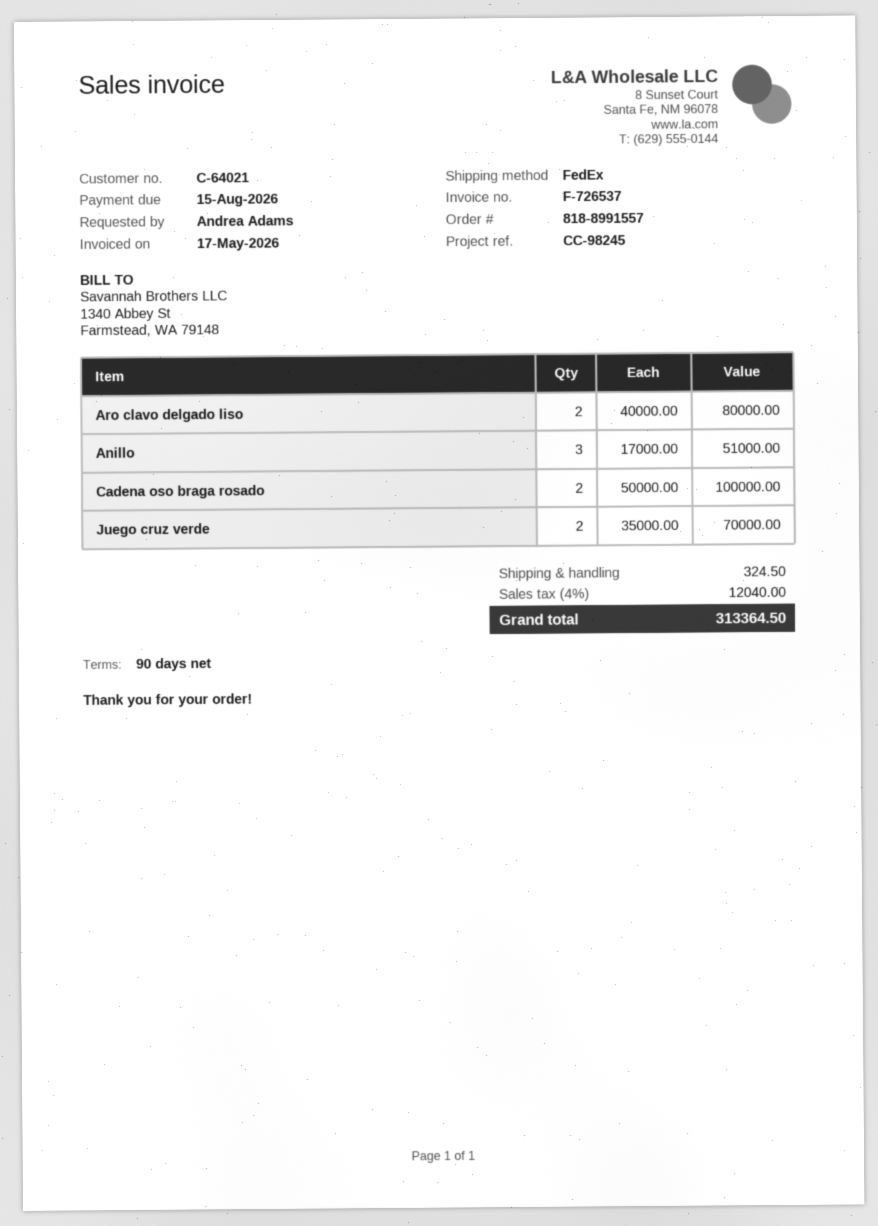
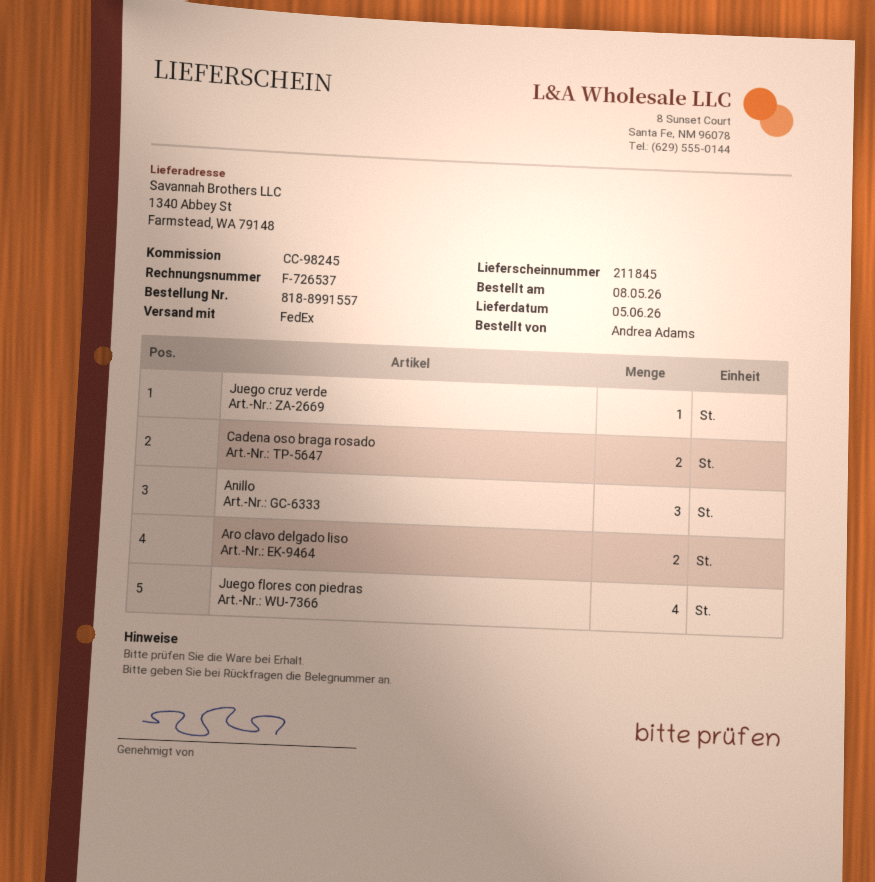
Juego cruz verde: 2 -> 1
Juego flores con piedras: none -> 4

